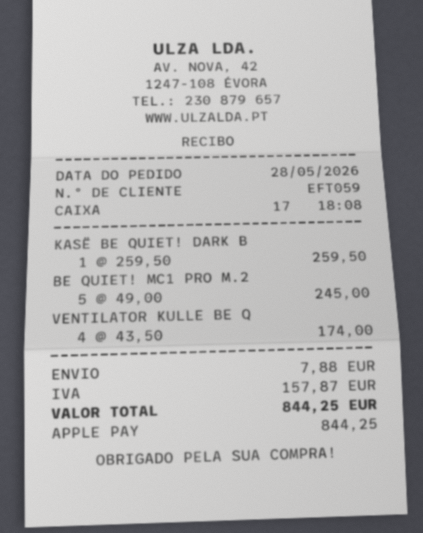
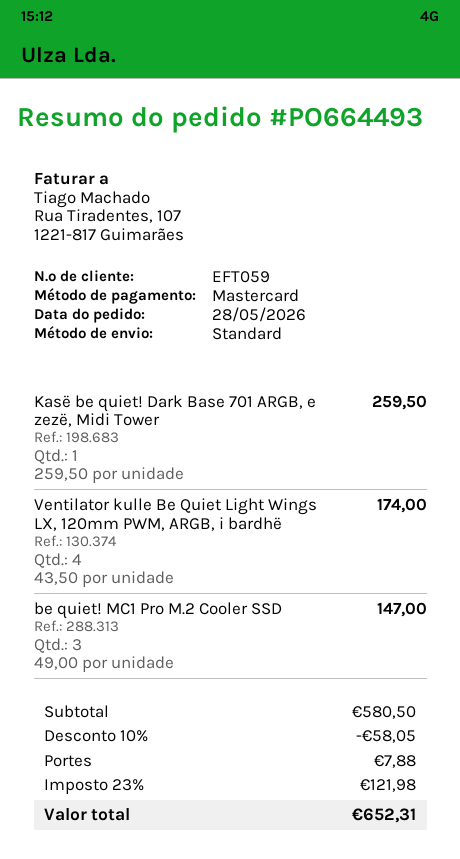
payment method: Apple Pay -> Mastercard
BE QUIET! MC1 PRO M.2: 5 x 49.00 = 245.00 -> 3 x 49.00 = 147.00
discount: none -> 10% = 58.05
tax: 157.87 -> 121.98
total: 844.25 -> 652.31

